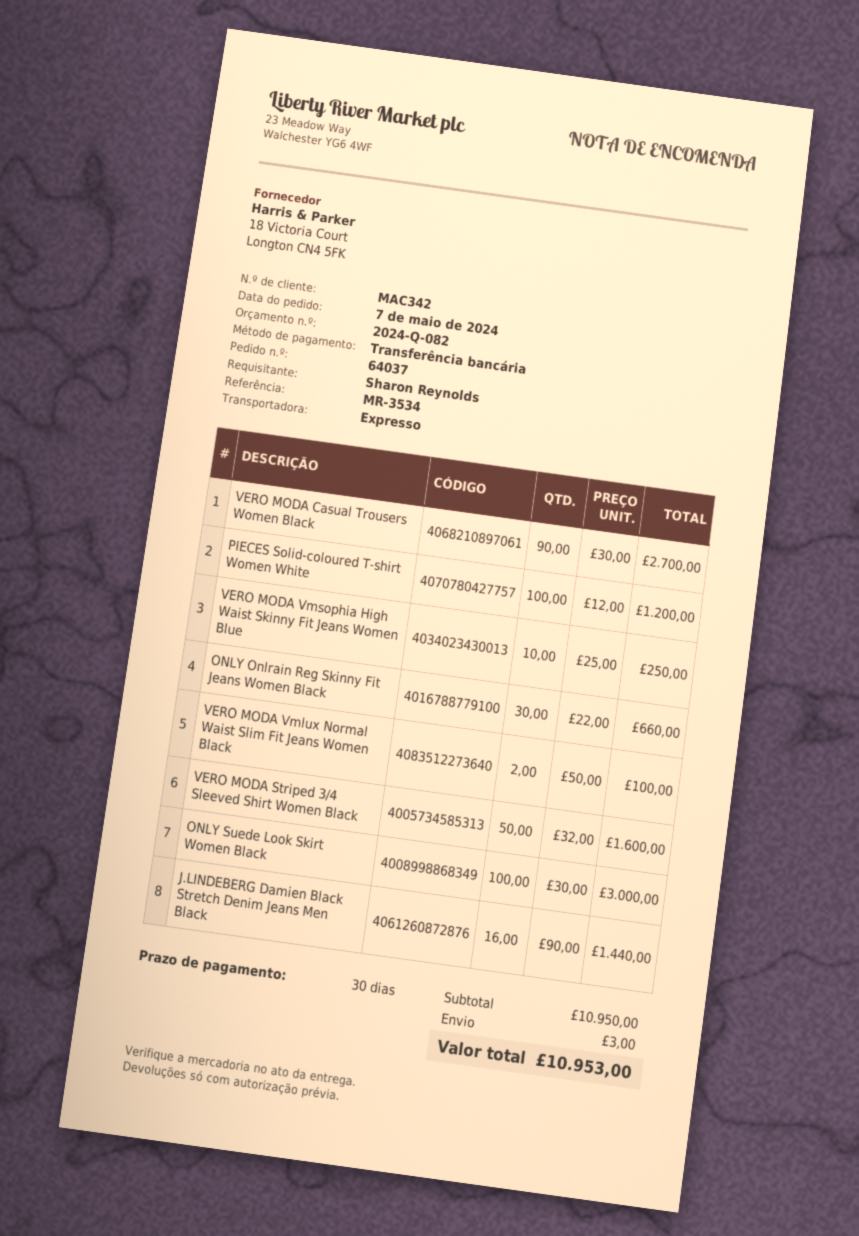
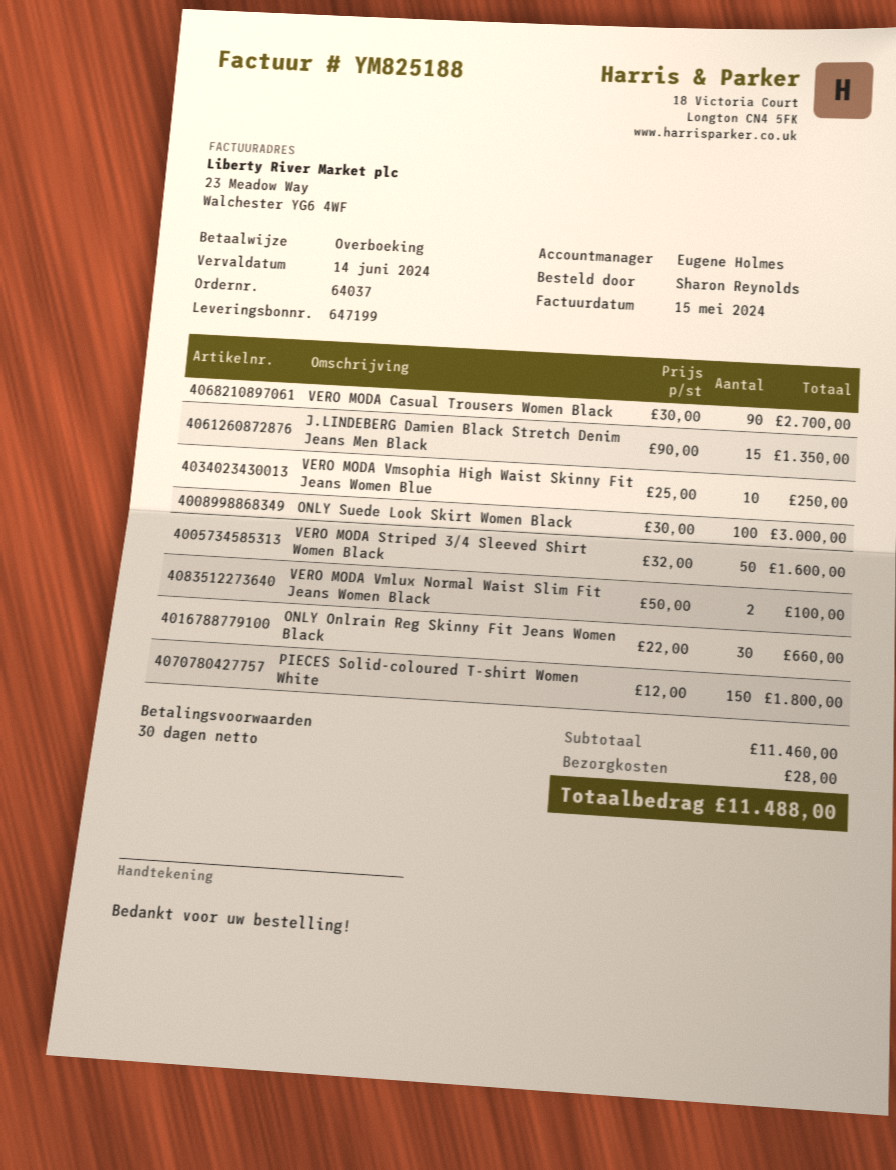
PIECES Solid-coloured T-shirt Women White: 100 x 12.00 = 1200.00 -> 150 x 12.00 = 1800.00
J.LINDEBERG Damien Black Stretch Denim Jeans Men Black: 16 x 90.00 = 1440.00 -> 15 x 90.00 = 1350.00
subtotal: 10950.00 -> 11460.00
shipping: 3.00 -> 28.00
total: 10953.00 -> 11488.00

